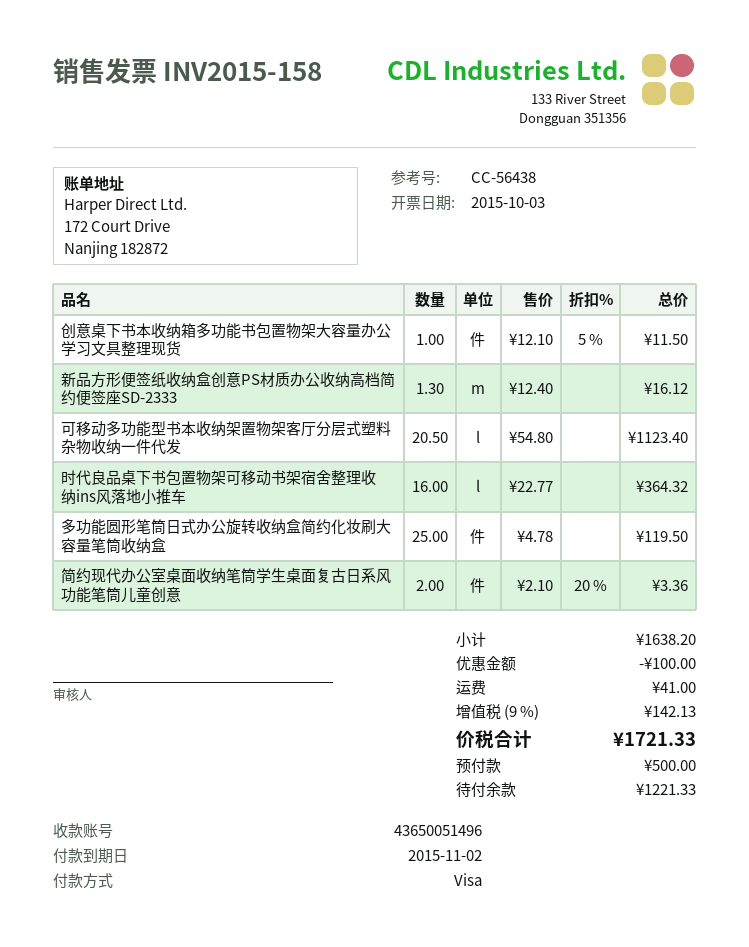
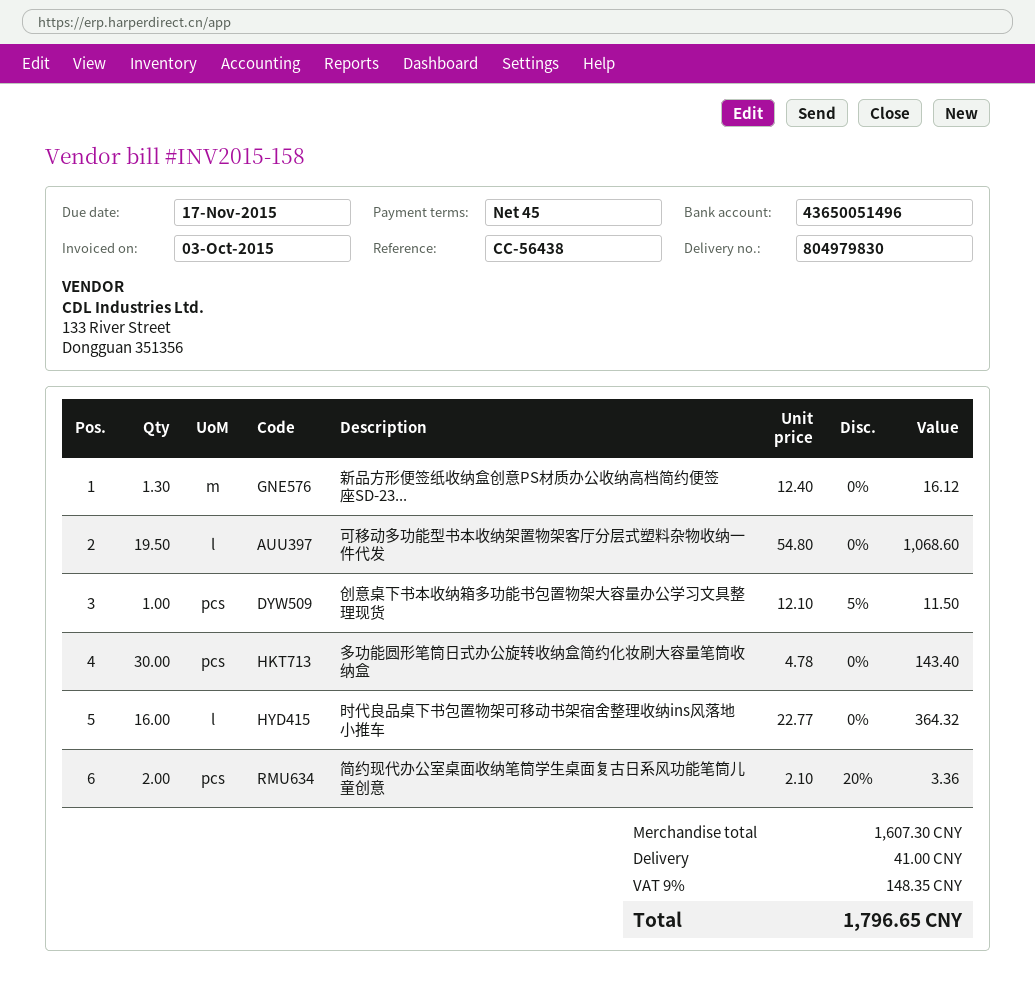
due date: 2015-11-02 -> 2015-11-17
可移动多功能型书本收纳架置物架客厅分层式塑料杂物收纳一件代发: 20.5 x 54.80 = 1123.40 -> 19.5 x 54.80 = 1068.60
多功能圆形笔筒日式办公旋转收纳盒简约化妆刷大容量笔筒收纳盒: 25 x 4.78 = 119.50 -> 30 x 4.78 = 143.40
subtotal: 1638.20 -> 1607.30
discount: 100.00 -> none
tax: 9% = 142.13 -> 9% = 148.35
total: 1721.33 -> 1796.65

